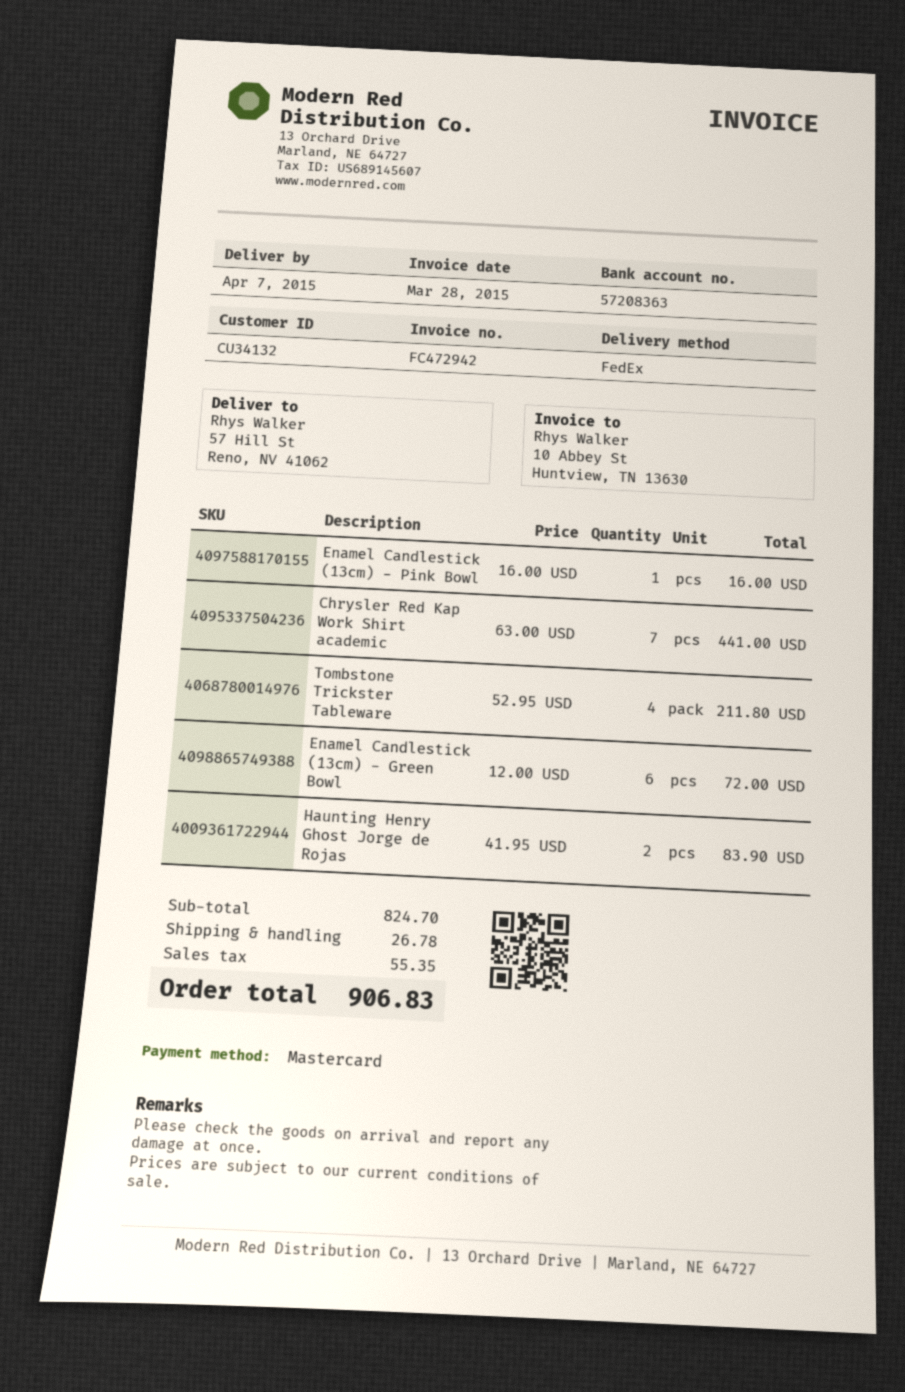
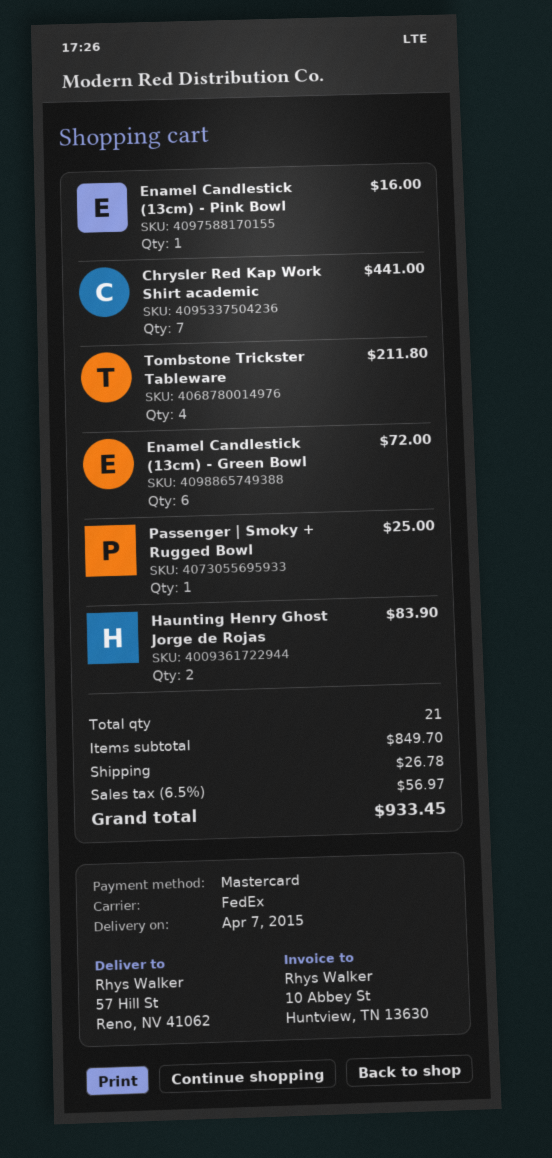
Passenger | Smoky + Rugged Bowl: none -> 1 for 25.00
subtotal: 824.70 -> 849.70
tax: 55.35 -> 56.97
total: 906.83 -> 933.45

